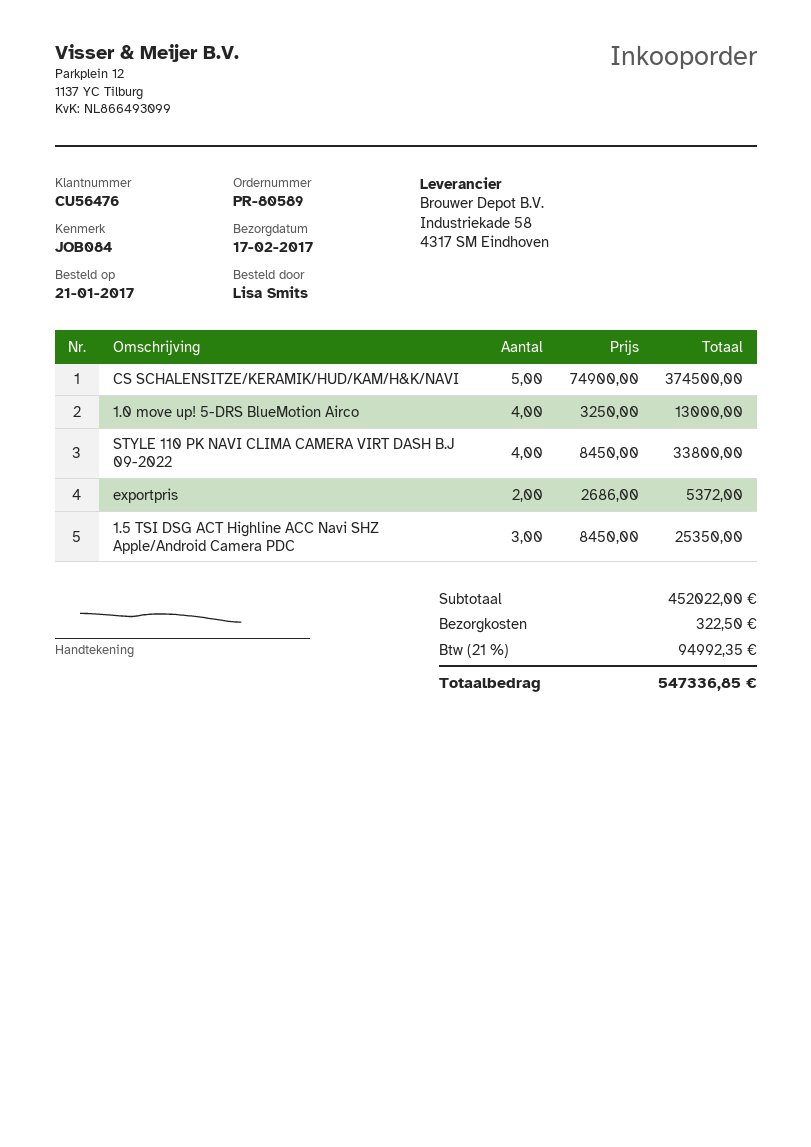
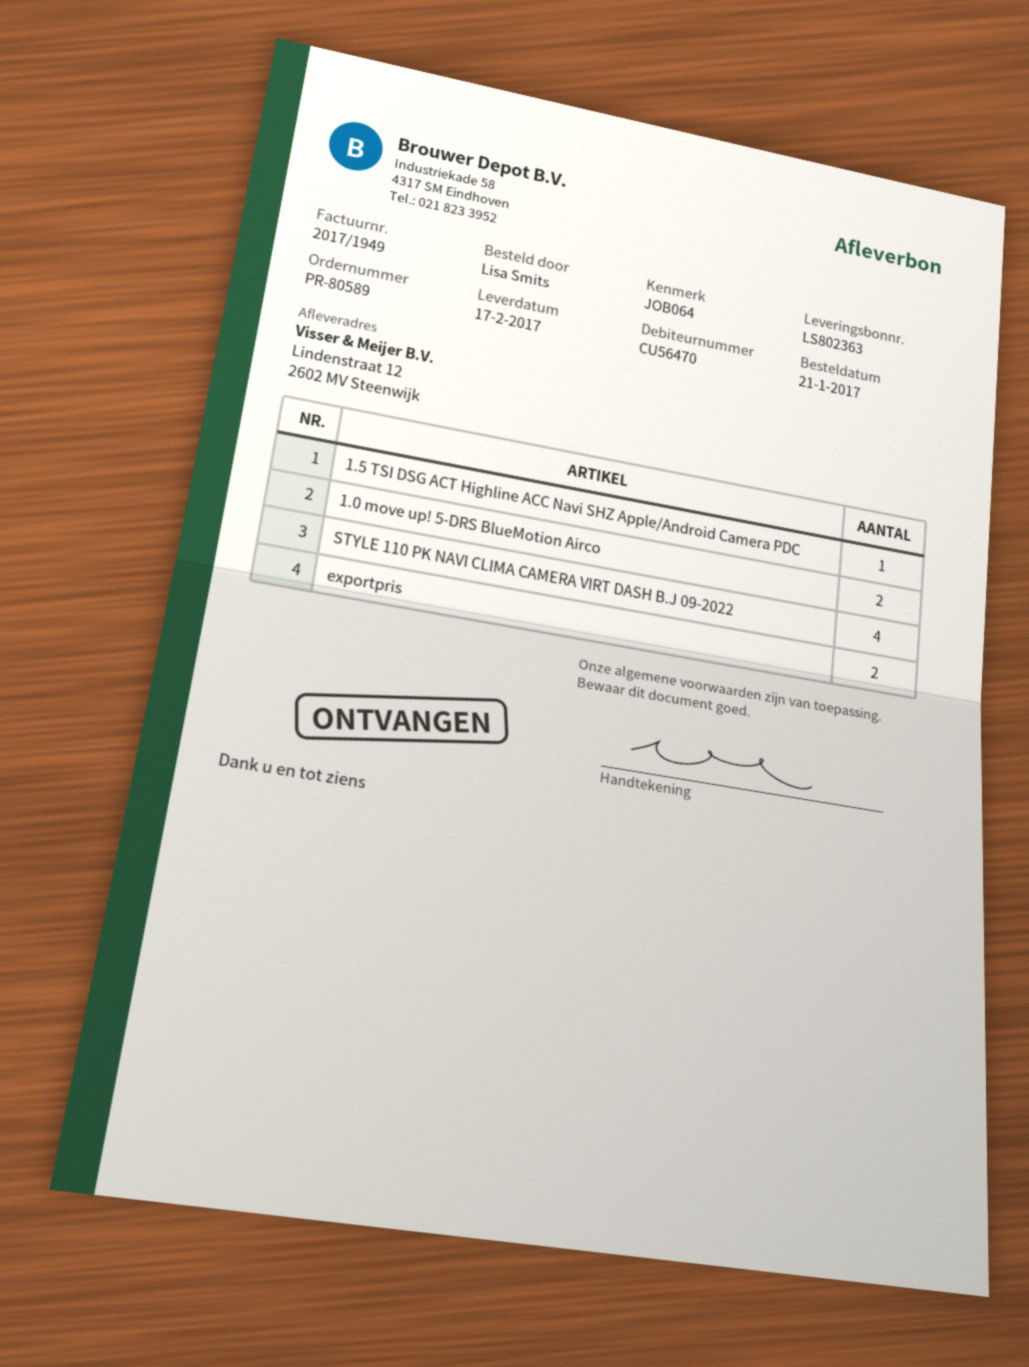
customer number: CU56476 -> CU56470
reference: JOB084 -> JOB064
CS SCHALENSITZE/KERAMIK/HUD/KAM/H&K/NAVI: 5 -> none
1.0 move up! 5-DRS BlueMotion Airco: 4 -> 2
1.5 TSI DSG ACT Highline ACC Navi SHZ Apple/Android Camera PDC: 3 -> 1

